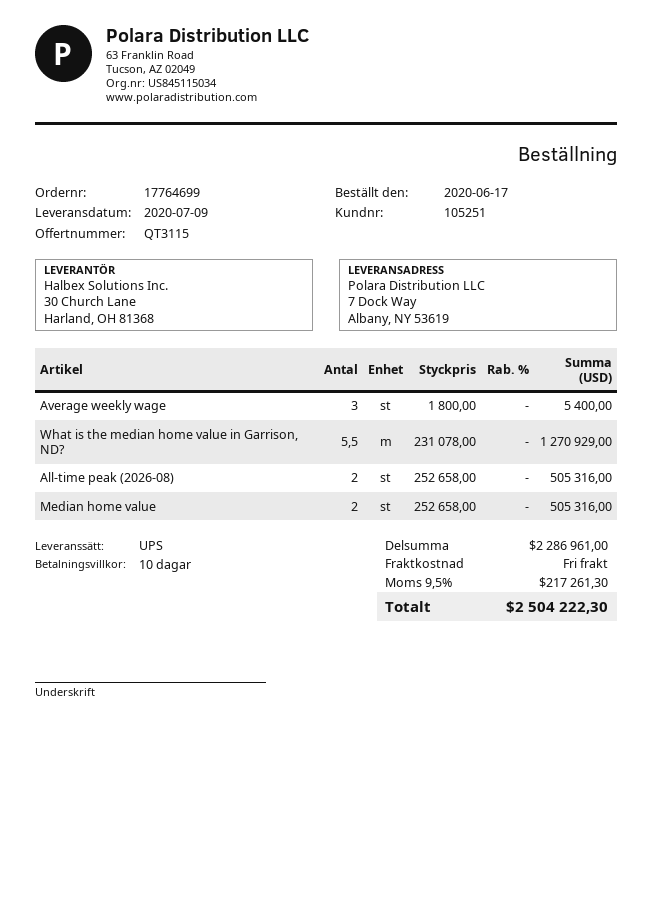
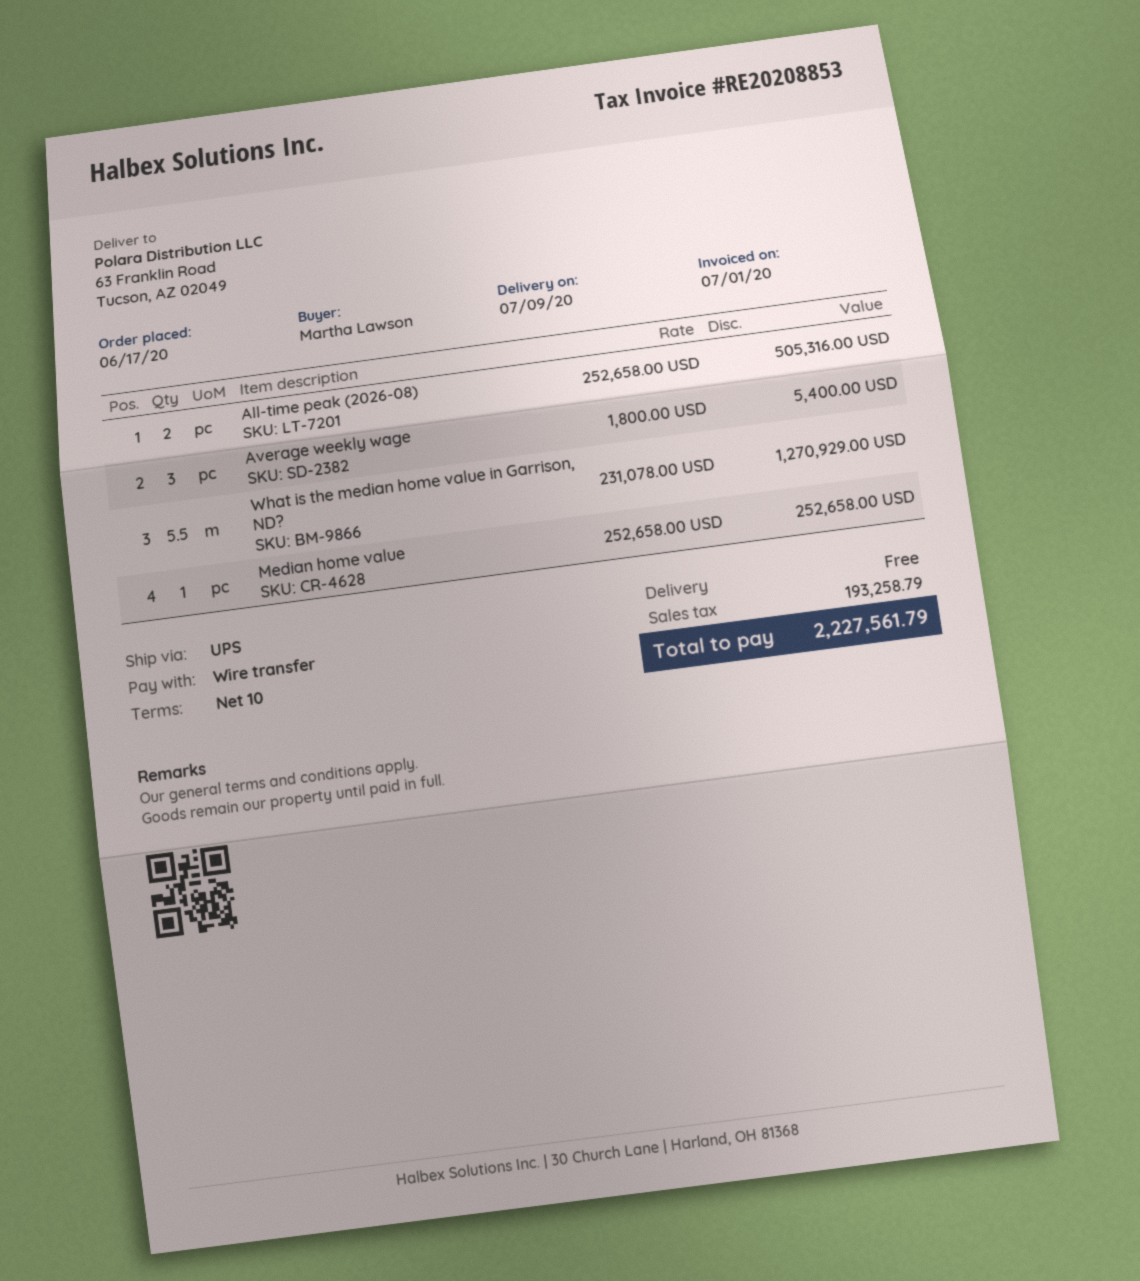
ship to: 7 Dock Way, Albany, NY 53619 -> 63 Franklin Road, Tucson, AZ 02049
Median home value: 2 x 252658.00 = 505316.00 -> 1 x 252658.00 = 252658.00
tax: 217261.30 -> 193258.79
total: 2504222.30 -> 2227561.79

